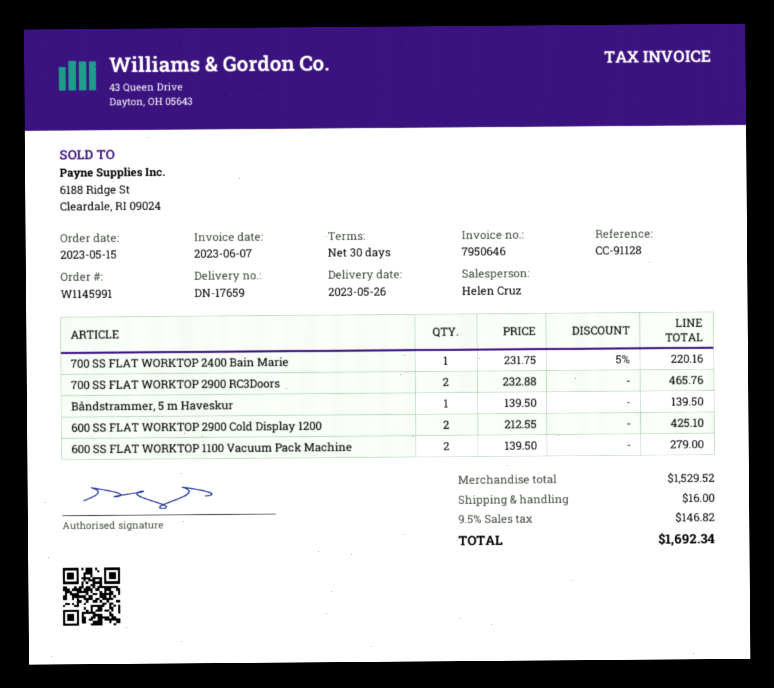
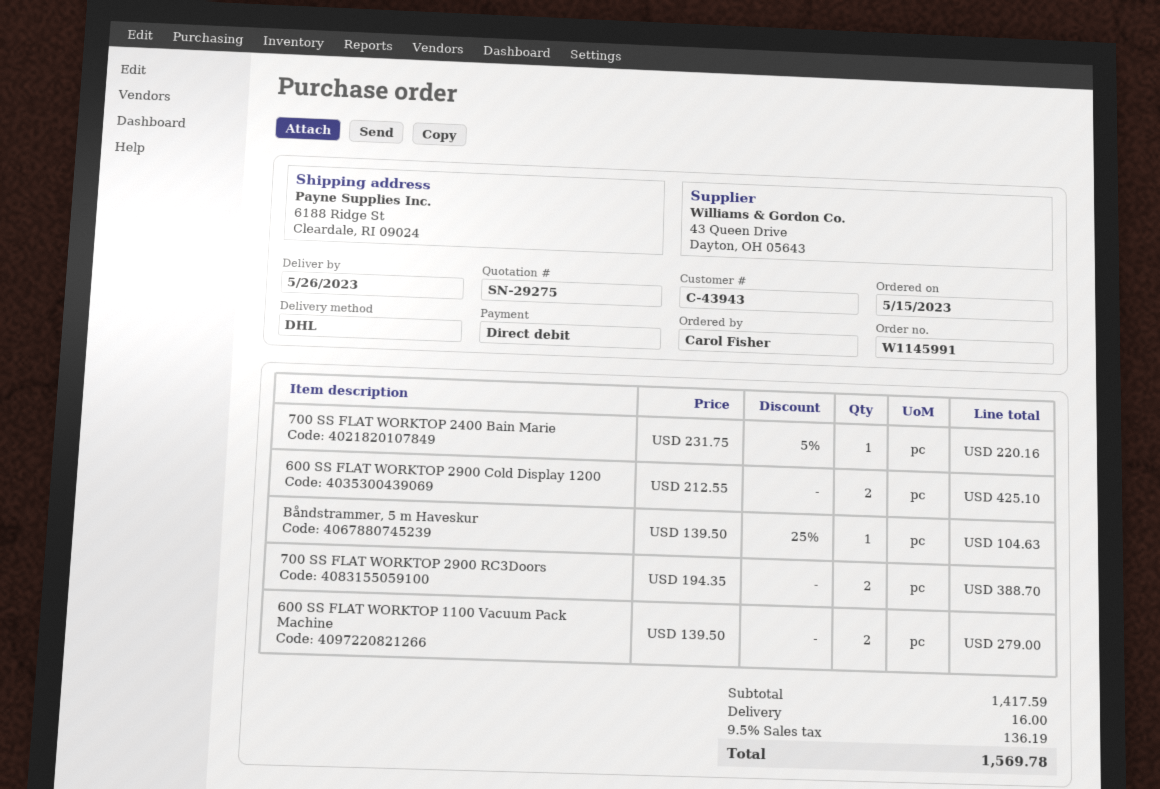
700 SS FLAT WORKTOP 2900 RC3Doors: 2 x 232.88 = 465.76 -> 2 x 194.35 = 388.70
Båndstrammer, 5 m Haveskur: 1 x 139.50 = 139.50 -> 1 x 139.50 - 25% = 104.63
subtotal: 1529.52 -> 1417.59
tax: 9.5% = 146.82 -> 9.5% = 136.19
total: 1692.34 -> 1569.78

